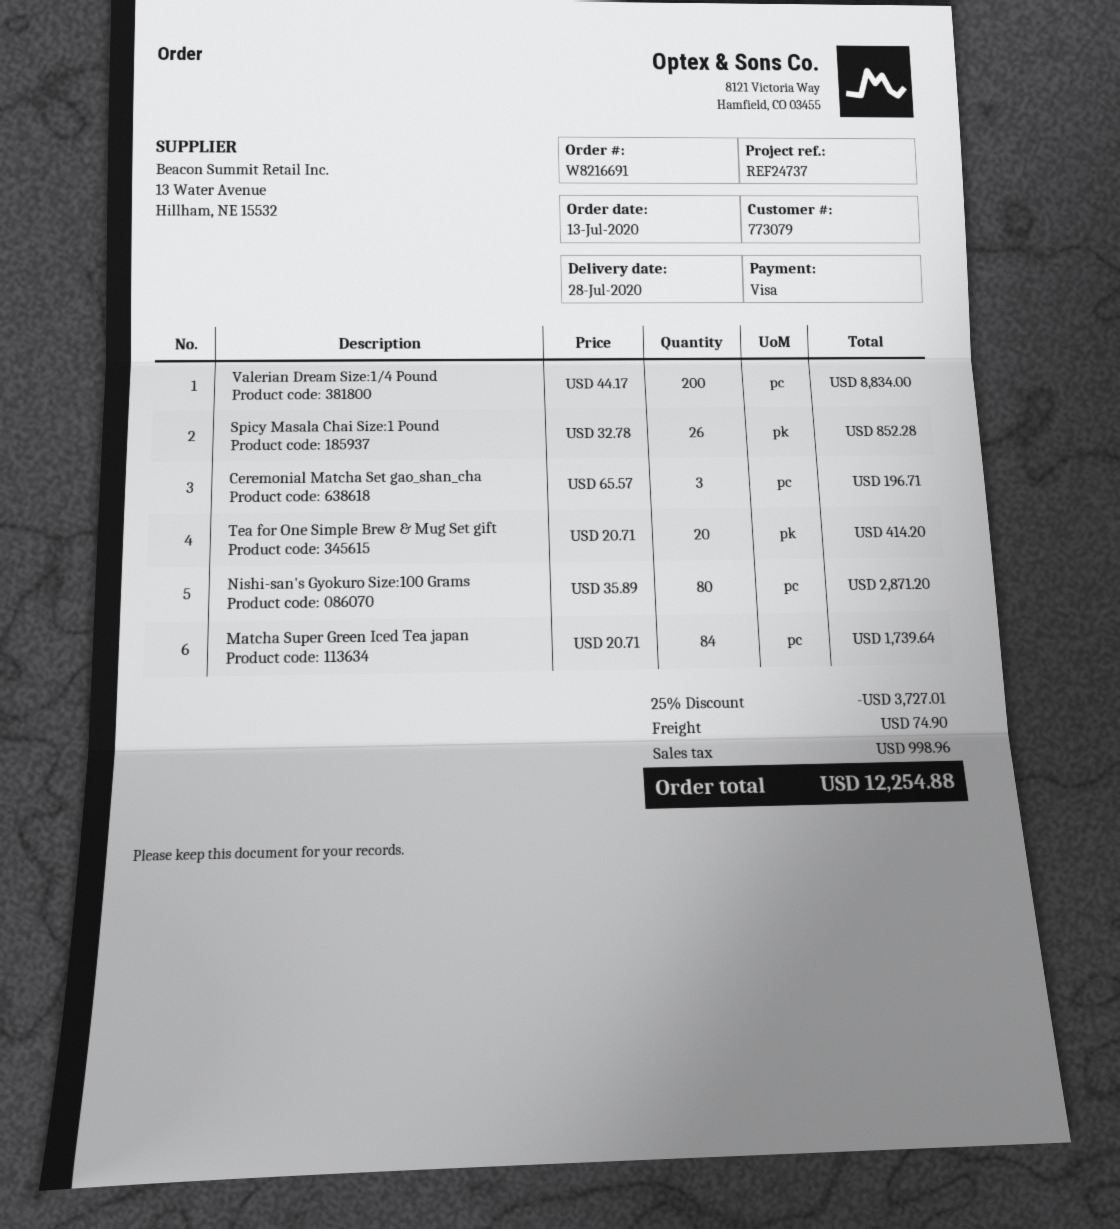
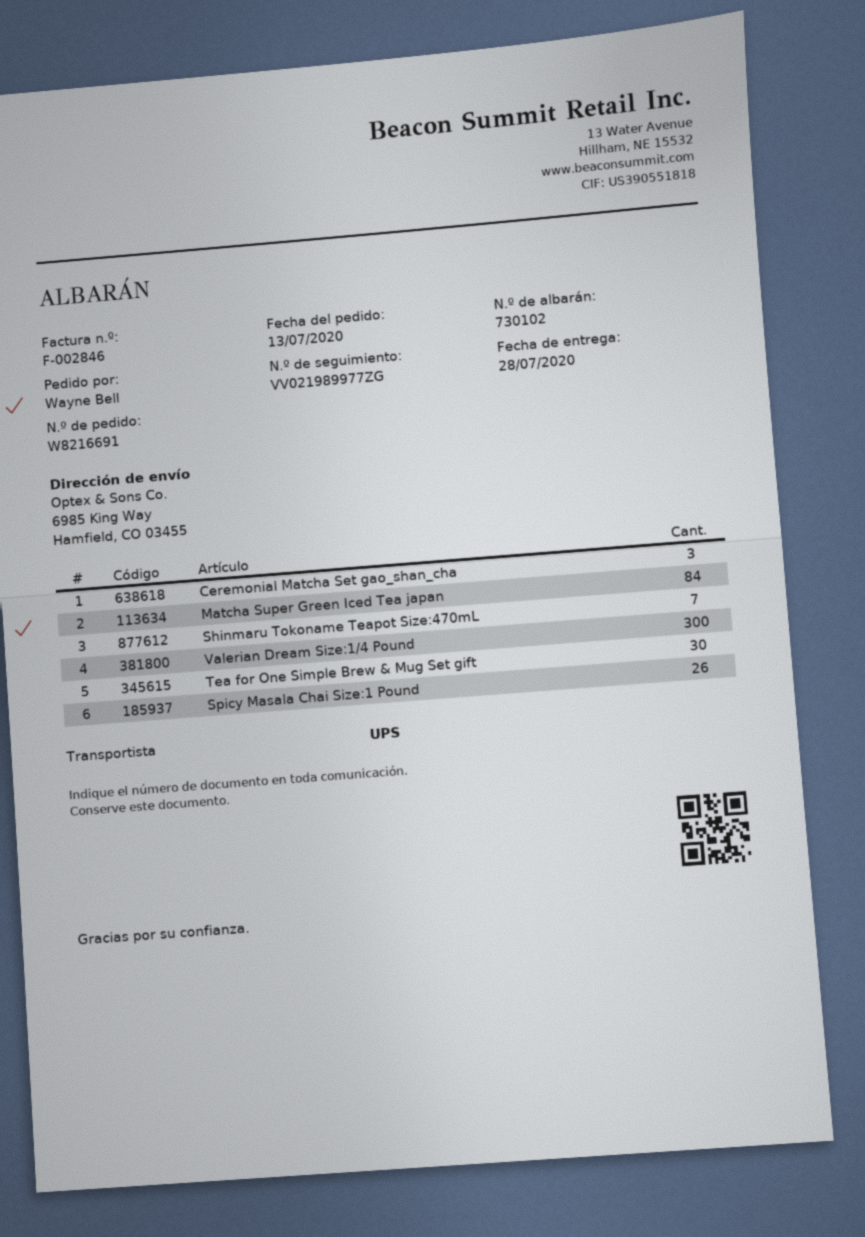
Valerian Dream Size:1/4 Pound: 200 -> 300
Tea for One Simple Brew & Mug Set gift: 20 -> 30
Nishi-san's Gyokuro Size:100 Grams: 80 -> none
Shinmaru Tokoname Teapot Size:470mL: none -> 7

